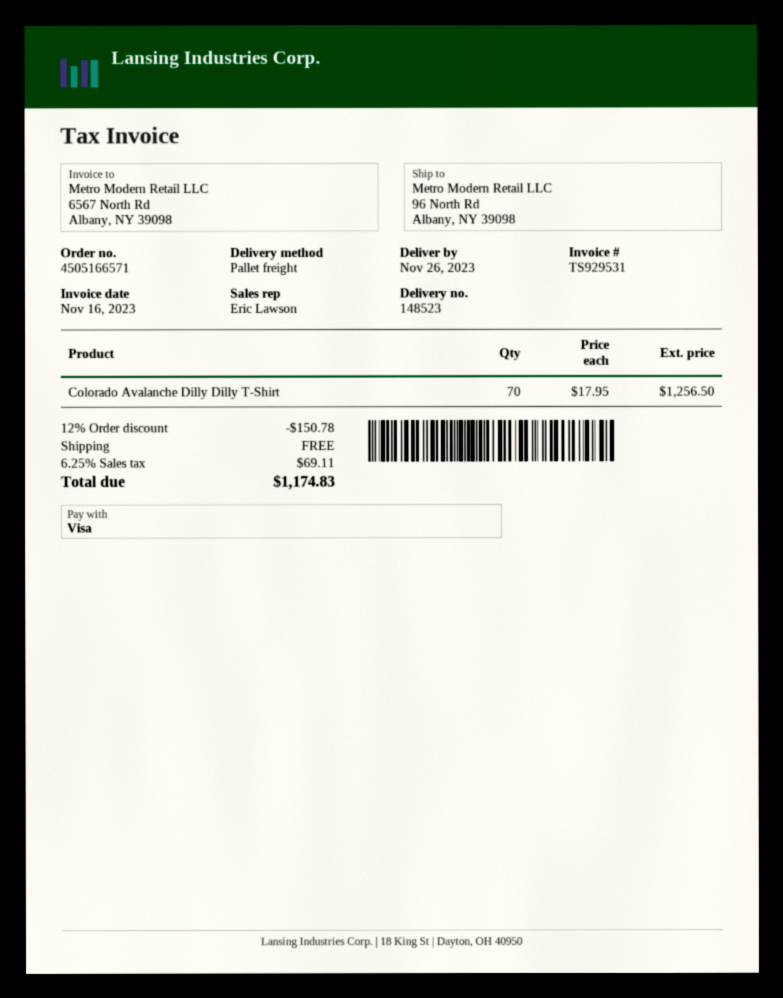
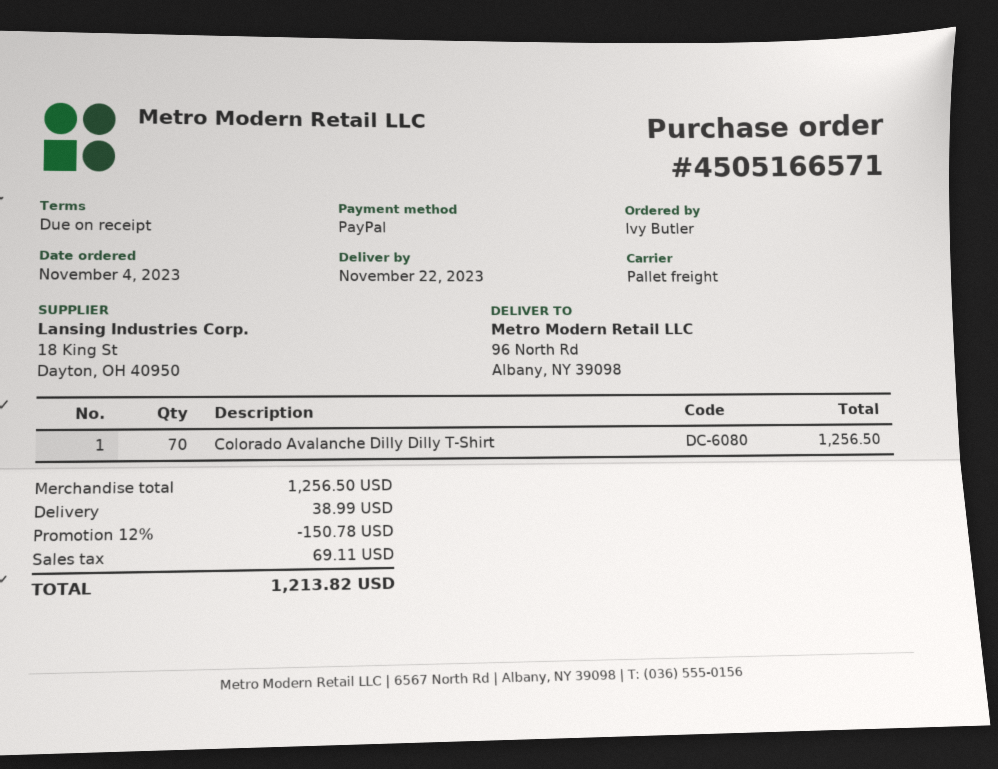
delivery date: 2023-11-26 -> 2023-11-22
payment method: Visa -> PayPal
shipping: 0.00 -> 38.99
total: 1174.83 -> 1213.82

